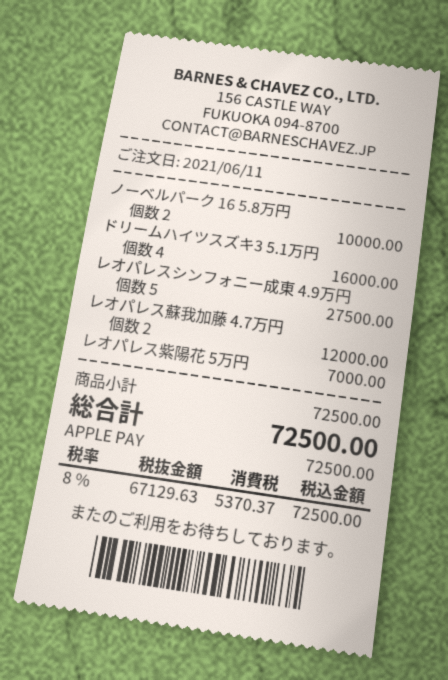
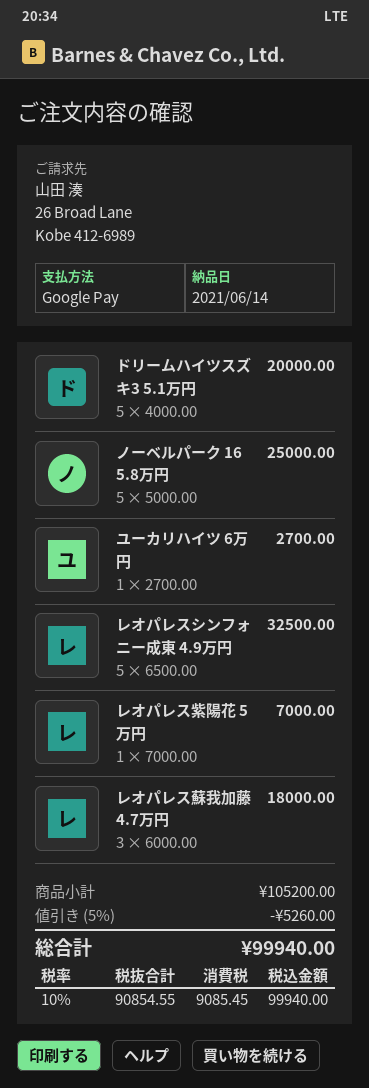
payment method: Apple Pay -> Google Pay
ノーベルパーク 16 5.8万円: 2 for 10000.00 -> 5 for 25000.00
ドリームハイツスズキ3 5.1万円: 4 for 16000.00 -> 5 for 20000.00
レオパレスシンフォニー成東 4.9万円: 5 for 27500.00 -> 5 for 32500.00
レオパレス蘇我加藤 4.7万円: 2 for 12000.00 -> 3 for 18000.00
ユーカリハイツ 6万円: none -> 1 for 2700.00
subtotal: 72500.00 -> 105200.00
discount: none -> 5% = 5260.00
net: 67129.63 -> 90854.55
tax: 8% = 5370.37 -> 10% = 9085.45
total: 72500.00 -> 99940.00

